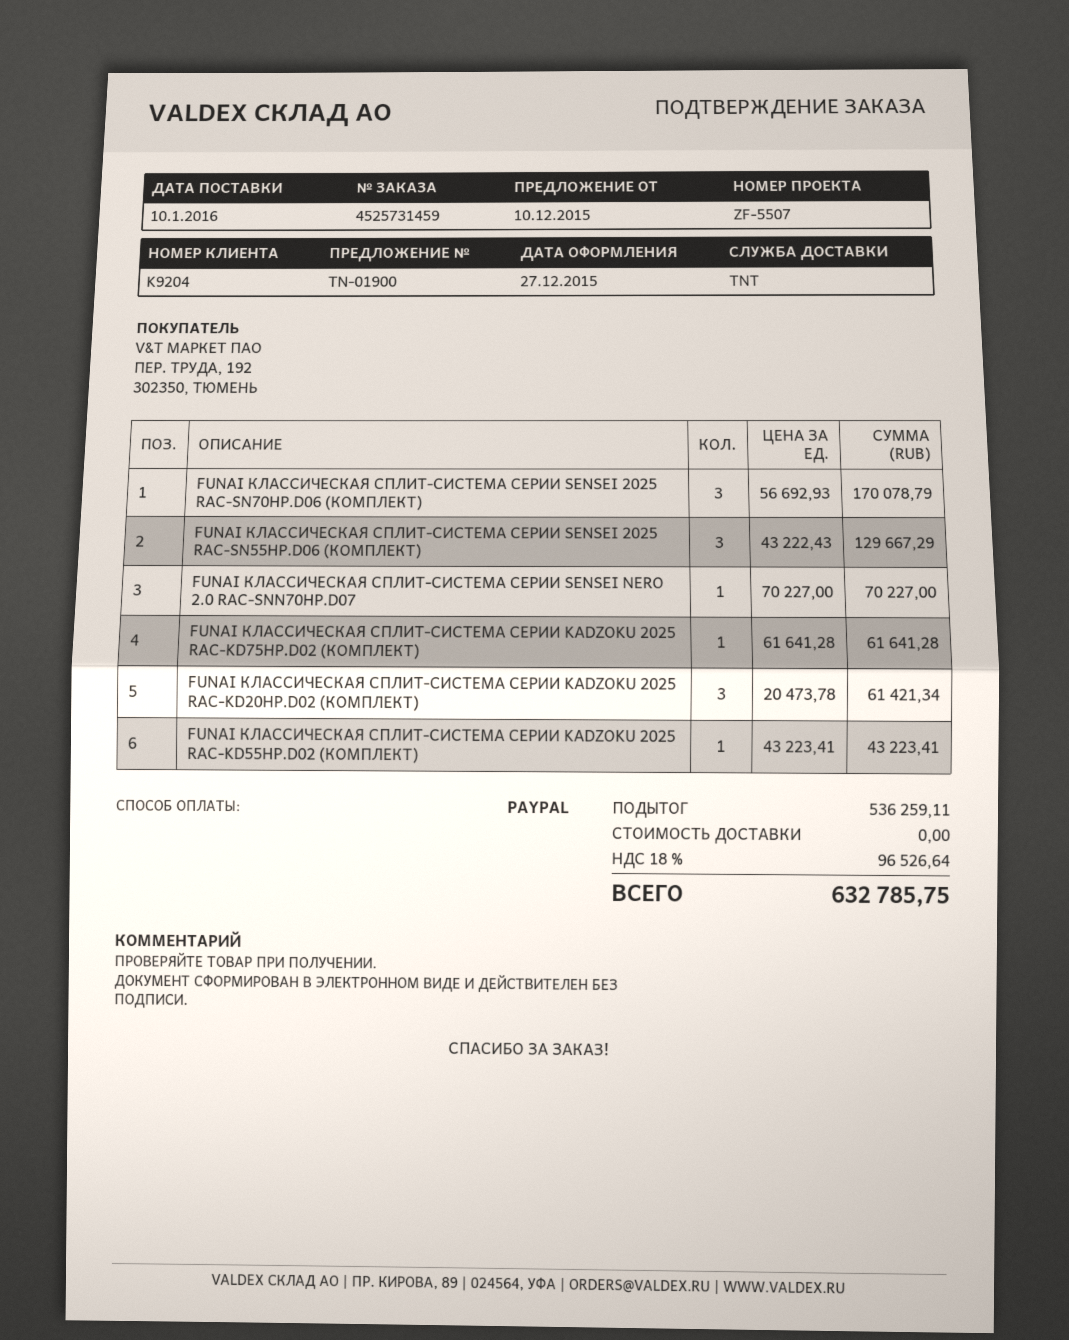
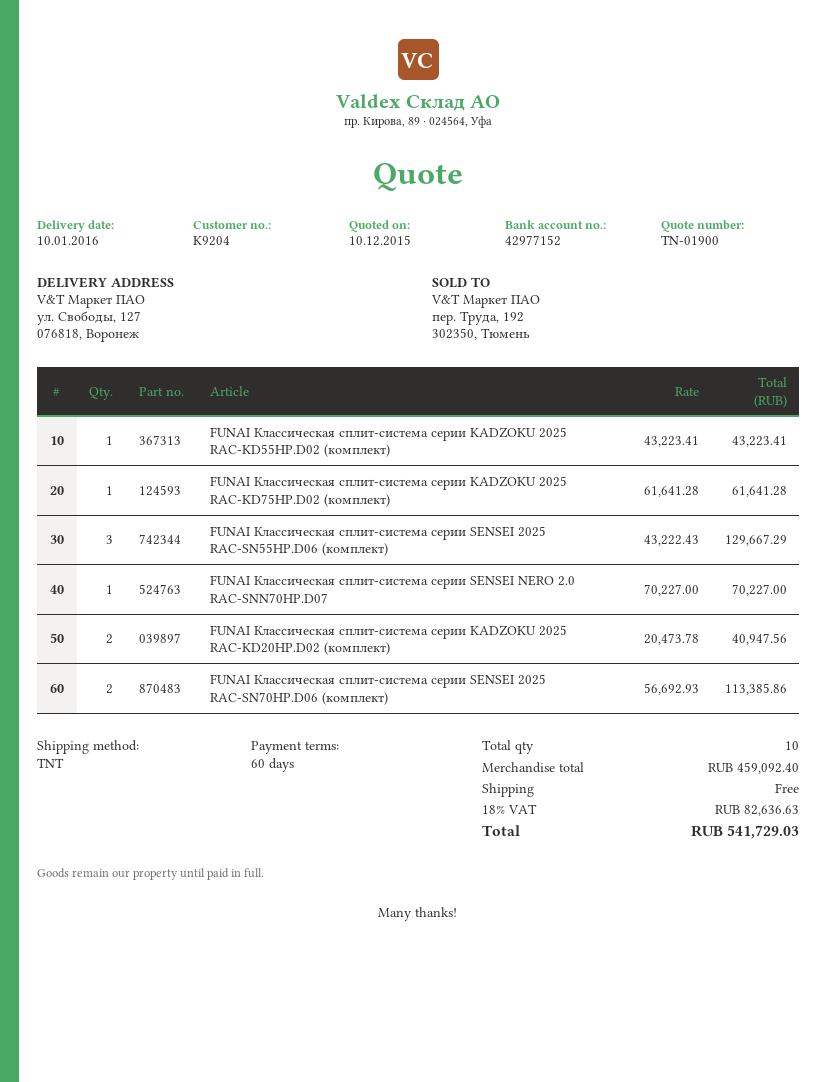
FUNAI КЛАССИЧЕСКАЯ СПЛИТ-СИСТЕМА СЕРИИ SENSEI 2025 RAC-SN70HP.D06 (КОМПЛЕКТ): 3 x 56692.93 = 170078.79 -> 2 x 56692.93 = 113385.86
FUNAI КЛАССИЧЕСКАЯ СПЛИТ-СИСТЕМА СЕРИИ KADZOKU 2025 RAC-KD20HP.D02 (КОМПЛЕКТ): 3 x 20473.78 = 61421.34 -> 2 x 20473.78 = 40947.56
subtotal: 536259.11 -> 459092.40
tax: 18% = 96526.64 -> 18% = 82636.63
total: 632785.75 -> 541729.03

